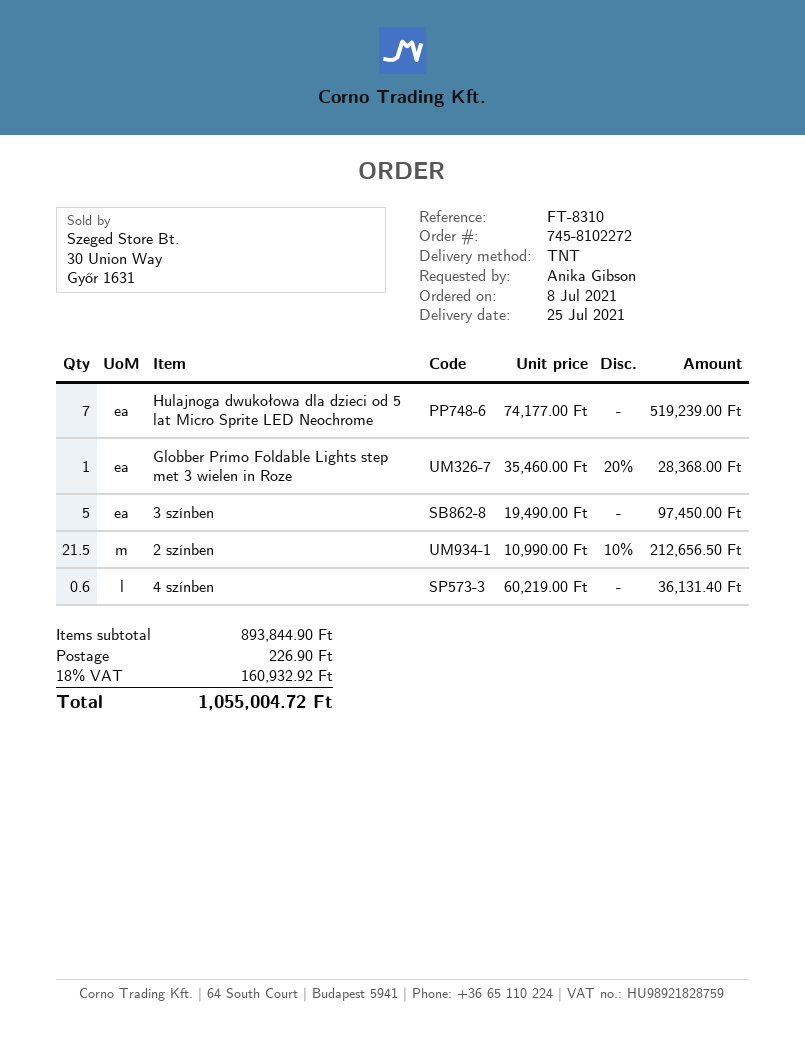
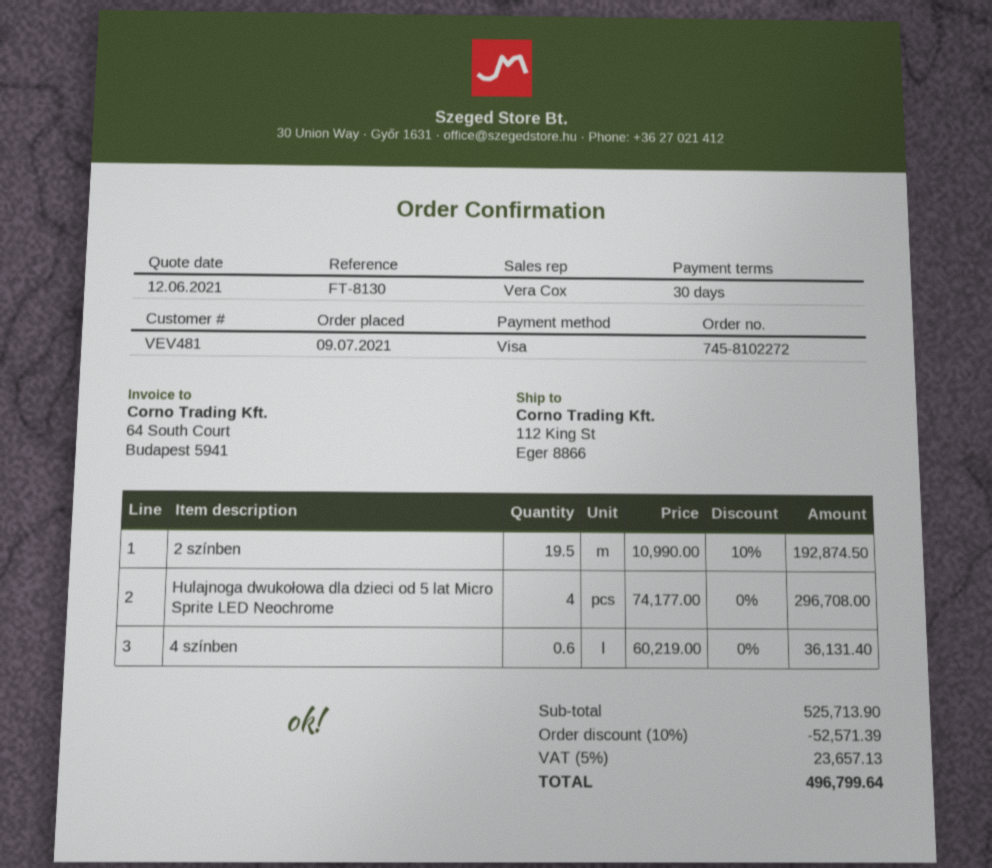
order date: 2021-07-08 -> 2021-07-09
reference: FT-8310 -> FT-8130
Hulajnoga dwukołowa dla dzieci od 5 lat Micro Sprite LED Neochrome: 7 x 74177.00 = 519239.00 -> 4 x 74177.00 = 296708.00
Globber Primo Foldable Lights step met 3 wielen in Roze: 1 x 35460.00 - 20% = 28368.00 -> none
3 színben: 5 x 19490.00 = 97450.00 -> none
2 színben: 21.5 x 10990.00 - 10% = 212656.50 -> 19.5 x 10990.00 - 10% = 192874.50
subtotal: 893844.90 -> 525713.90
discount: none -> 10% = 52571.39
shipping: 226.90 -> none
tax: 18% = 160932.92 -> 5% = 23657.13
total: 1055004.72 -> 496799.64

